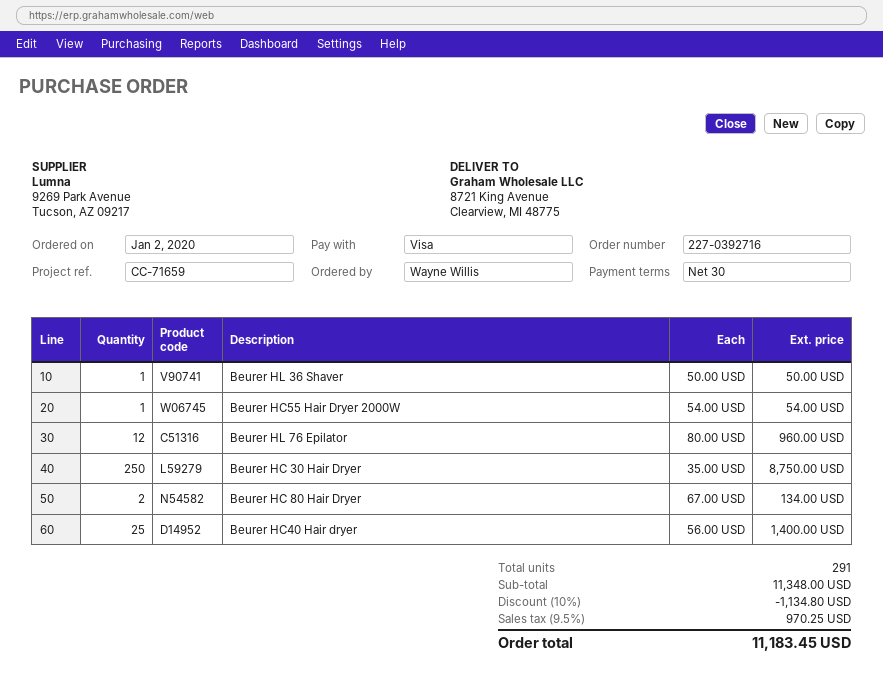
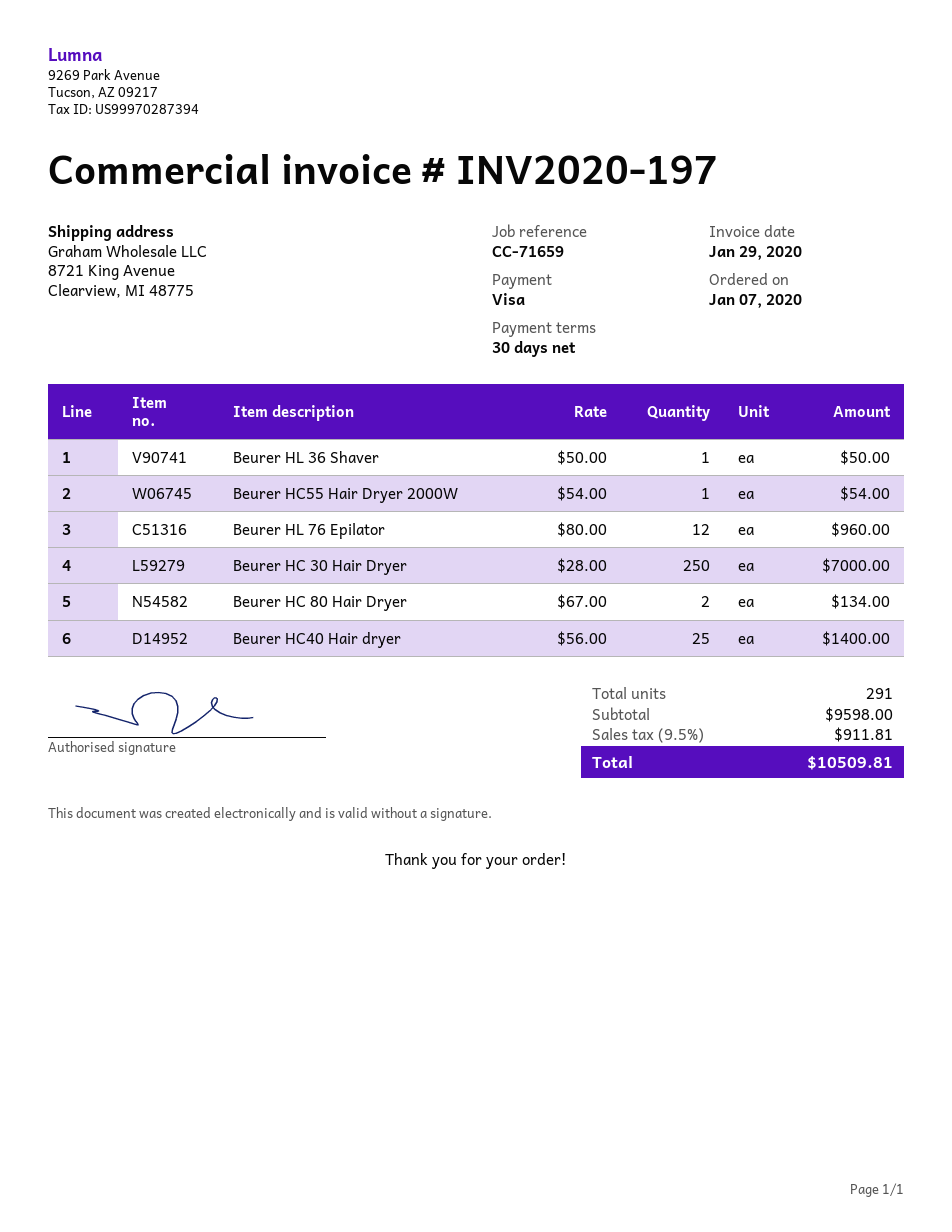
order date: 2020-01-02 -> 2020-01-07
Beurer HC 30 Hair Dryer: 250 x 35.00 = 8750.00 -> 250 x 28.00 = 7000.00
subtotal: 11348.00 -> 9598.00
discount: 10% = 1134.80 -> none
tax: 9.5% = 970.25 -> 9.5% = 911.81
total: 11183.45 -> 10509.81

